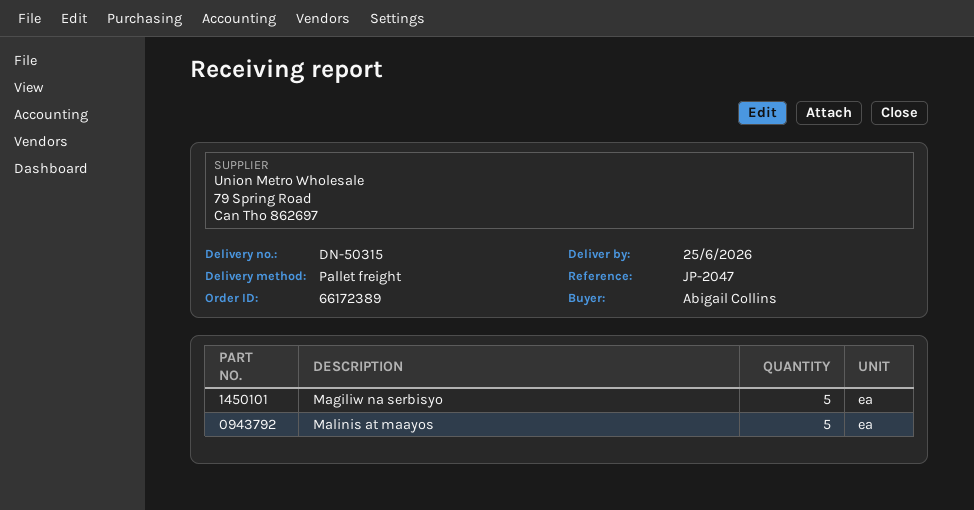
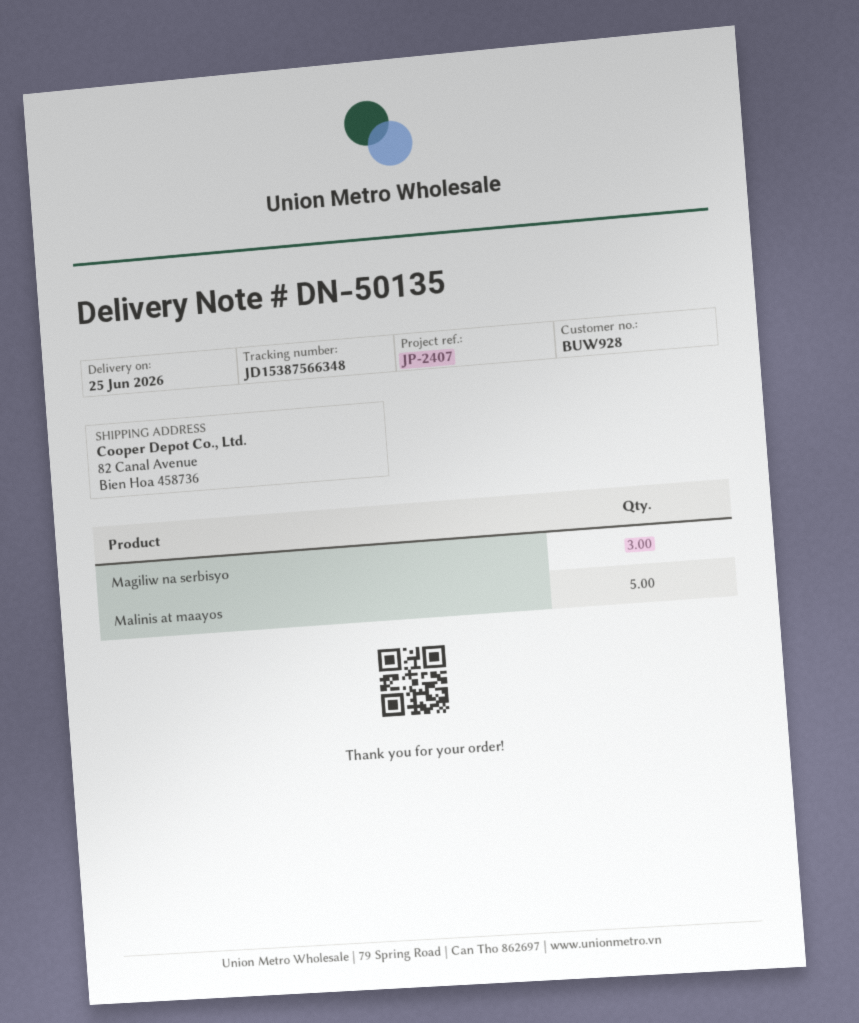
delivery note number: DN-50315 -> DN-50135
reference: JP-2047 -> JP-2407
Magiliw na serbisyo: 5 -> 3

